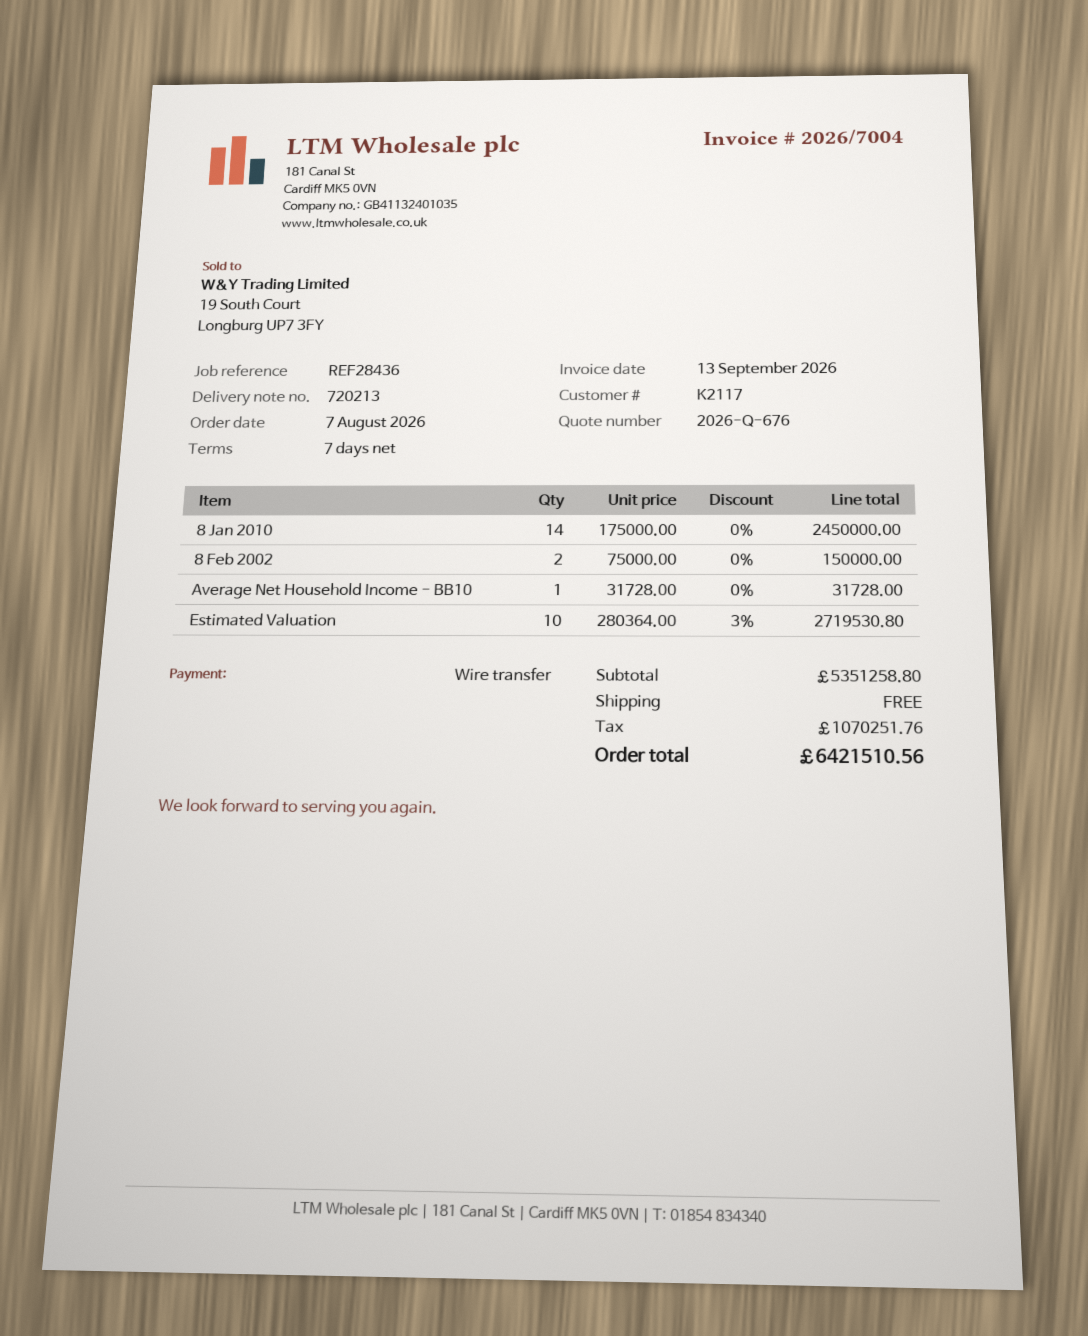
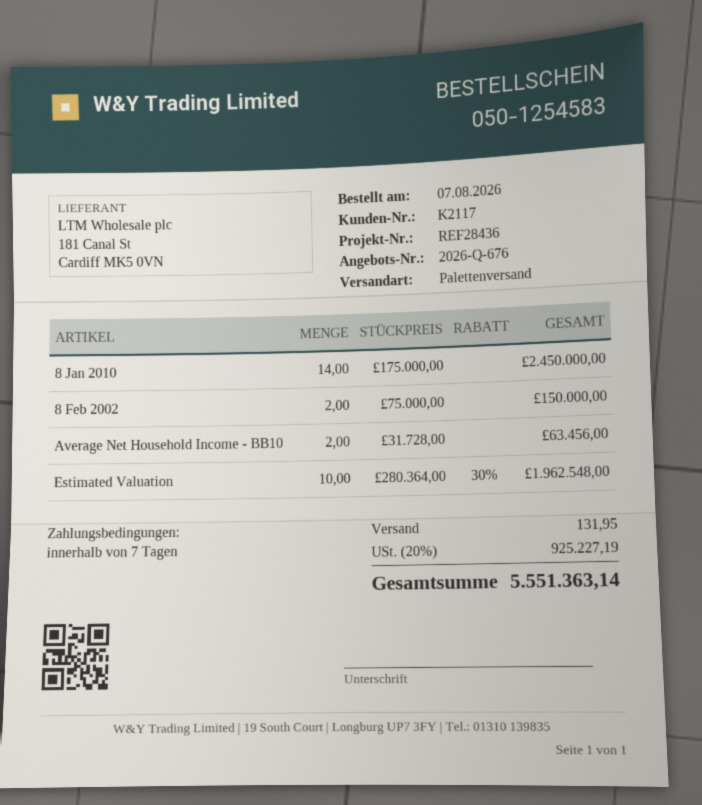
Average Net Household Income - BB10: 1 x 31728.00 = 31728.00 -> 2 x 31728.00 = 63456.00
Estimated Valuation: 10 x 280364.00 - 3% = 2719530.80 -> 10 x 280364.00 - 30% = 1962548.00
shipping: 0.00 -> 131.95
tax: 1070251.76 -> 925227.19
total: 6421510.56 -> 5551363.14

